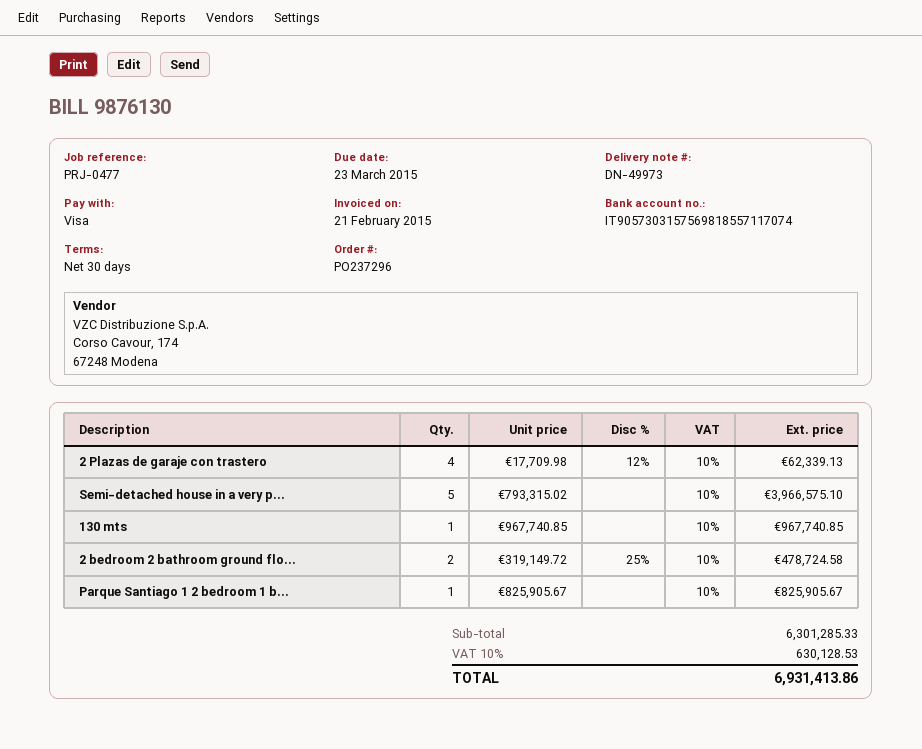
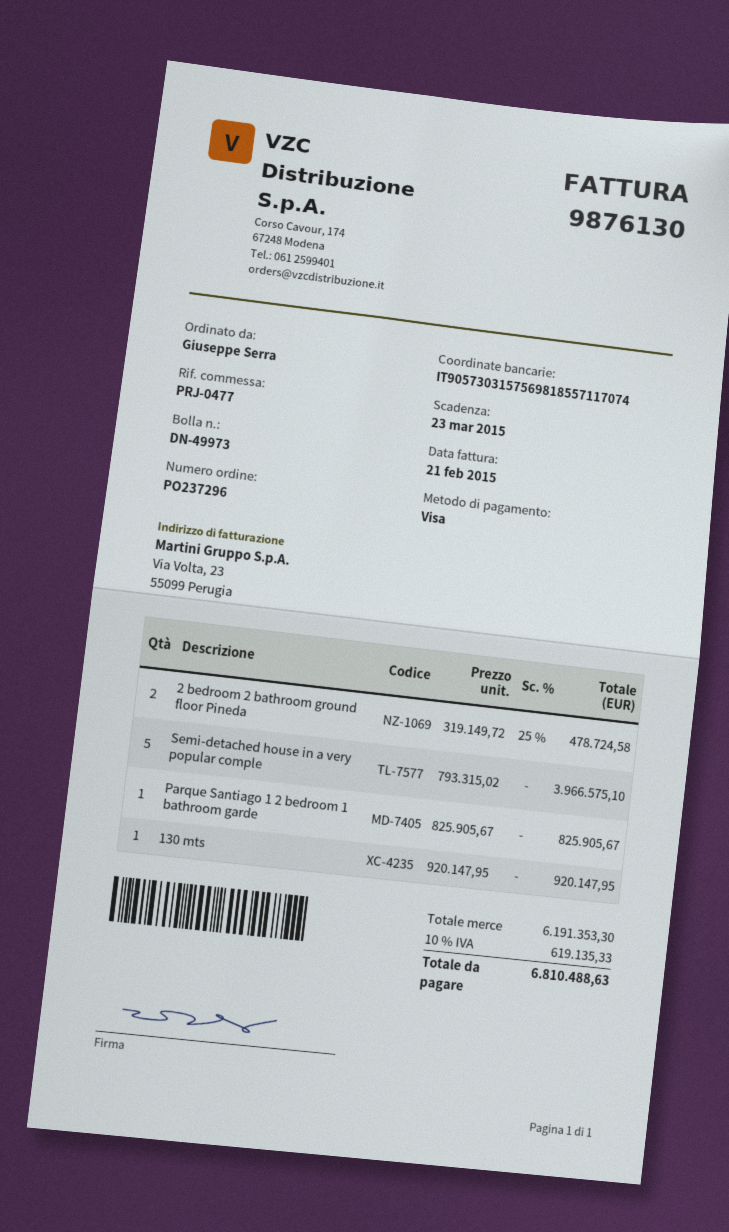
2 Plazas de garaje con trastero: 4 x 17709.98 - 12% = 62339.13 -> none
130 mts: 1 x 967740.85 = 967740.85 -> 1 x 920147.95 = 920147.95
subtotal: 6301285.33 -> 6191353.30
tax: 10% = 630128.53 -> 10% = 619135.33
total: 6931413.86 -> 6810488.63

